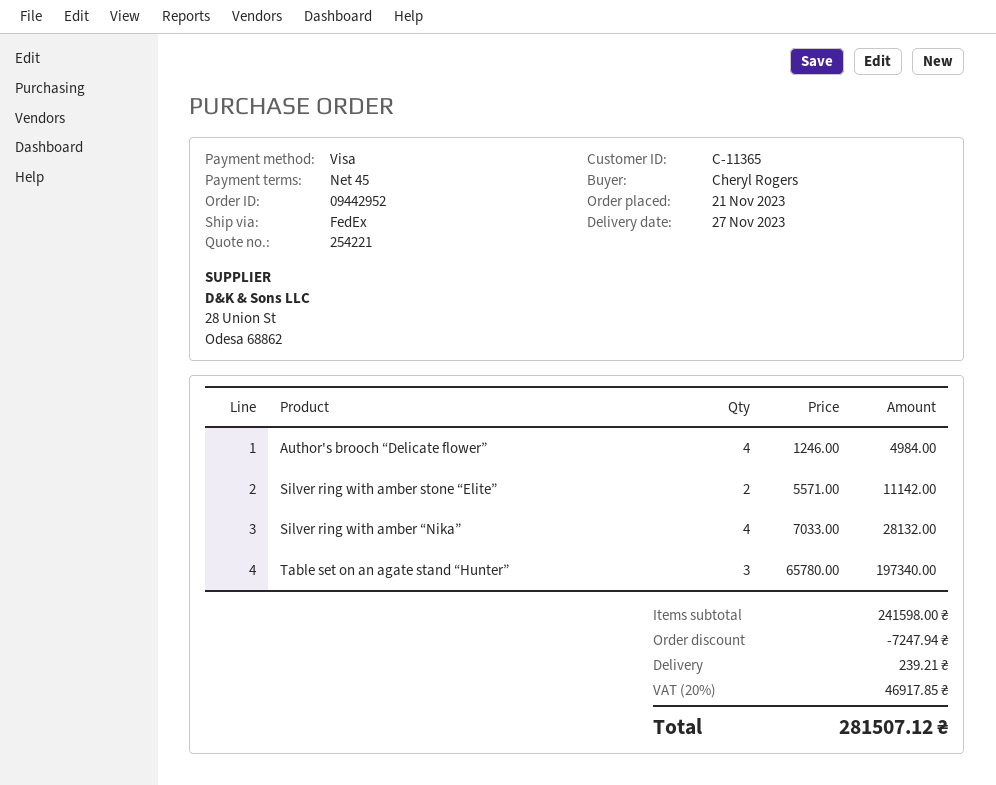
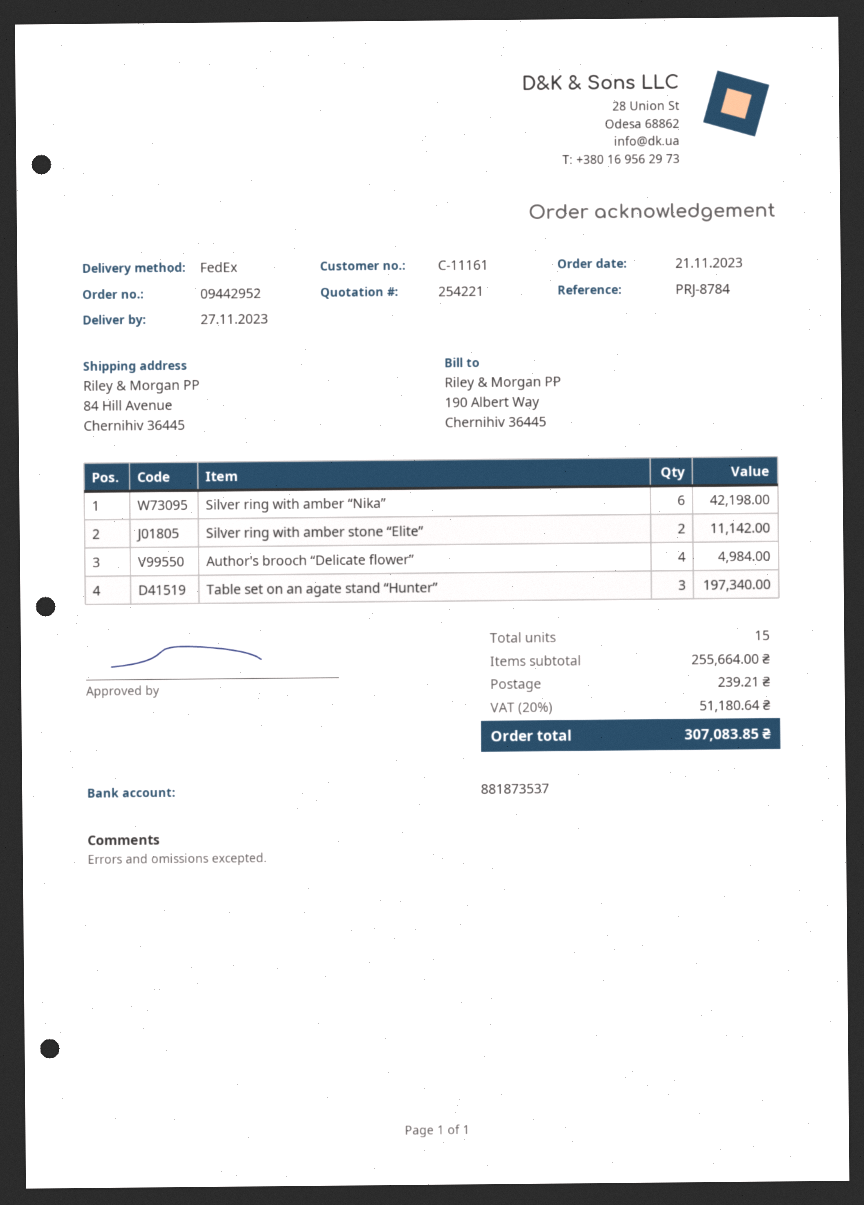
customer number: C-11365 -> C-11161
Silver ring with amber “Nika”: 4 for 28132.00 -> 6 for 42198.00
subtotal: 241598.00 -> 255664.00
discount: 7247.94 -> none
tax: 20% = 46917.85 -> 20% = 51180.64
total: 281507.12 -> 307083.85

